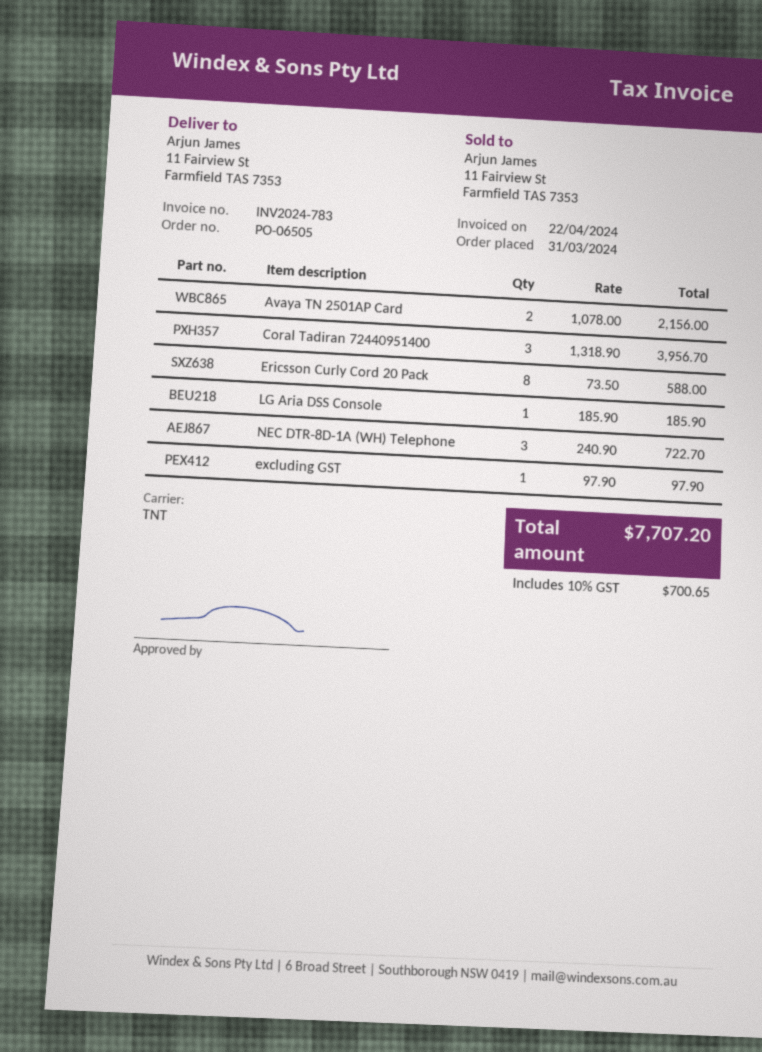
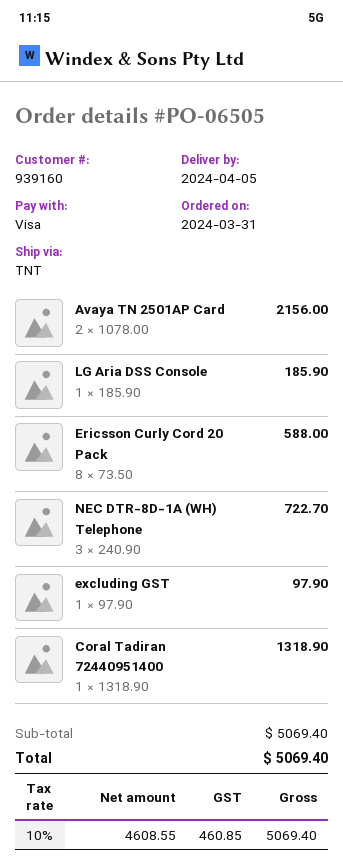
Coral Tadiran 72440951400: 3 x 1318.90 = 3956.70 -> 1 x 1318.90 = 1318.90
tax: 10% = 700.65 -> 10% = 460.85
total: 7707.20 -> 5069.40

